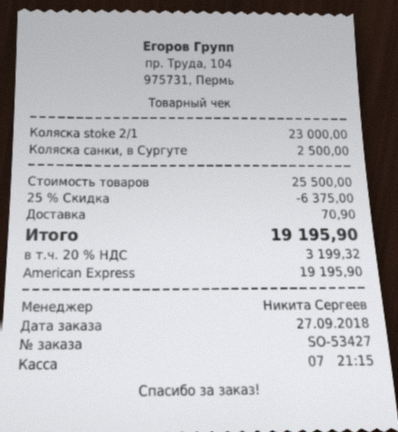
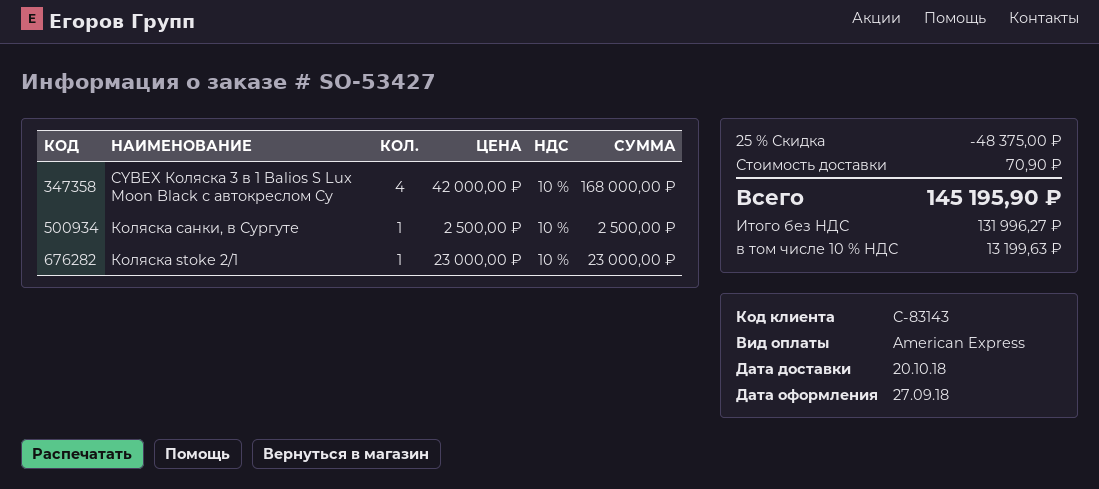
CYBEX Коляска 3 в 1 Balios S Lux Moon Black с автокреслом Cy: none -> 4 x 42000.00 = 168000.00
discount: 25% = 6375.00 -> 25% = 48375.00
tax: 20% = 3199.32 -> 10% = 13199.63
total: 19195.90 -> 145195.90

